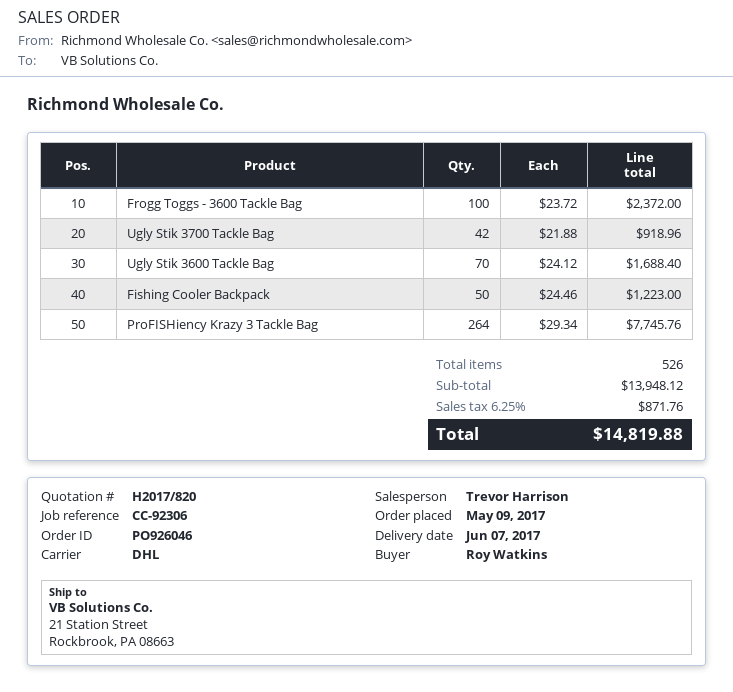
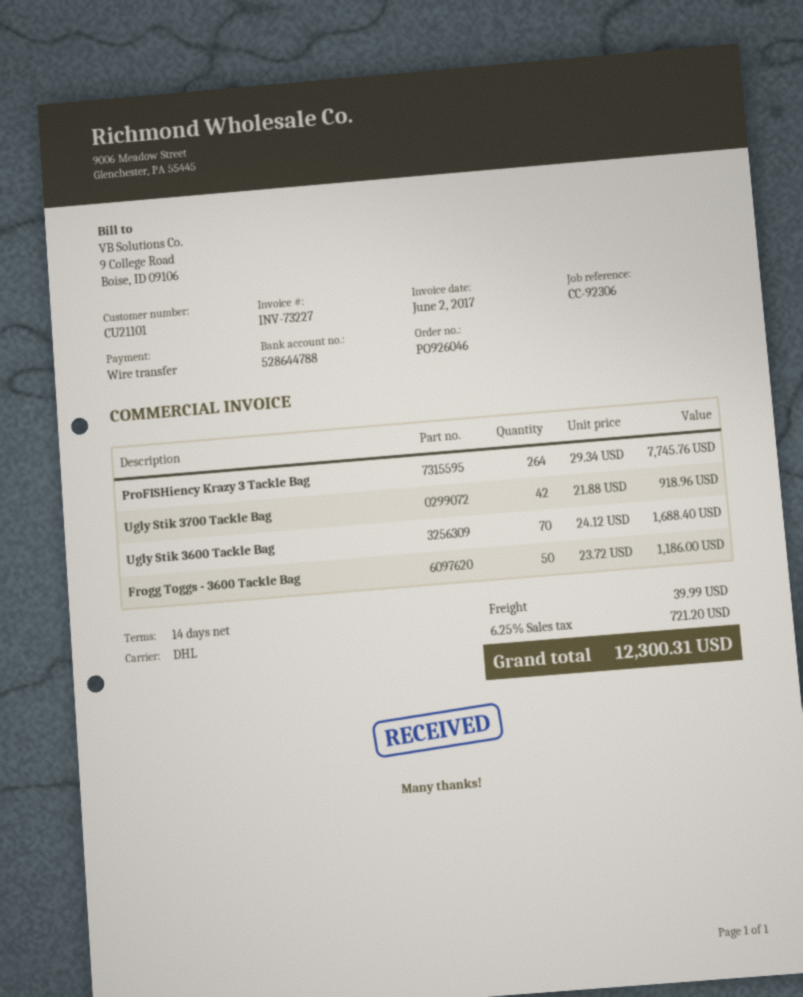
Frogg Toggs - 3600 Tackle Bag: 100 x 23.72 = 2372.00 -> 50 x 23.72 = 1186.00
Fishing Cooler Backpack: 50 x 24.46 = 1223.00 -> none
shipping: none -> 39.99
tax: 6.25% = 871.76 -> 6.25% = 721.20
total: 14819.88 -> 12300.31

